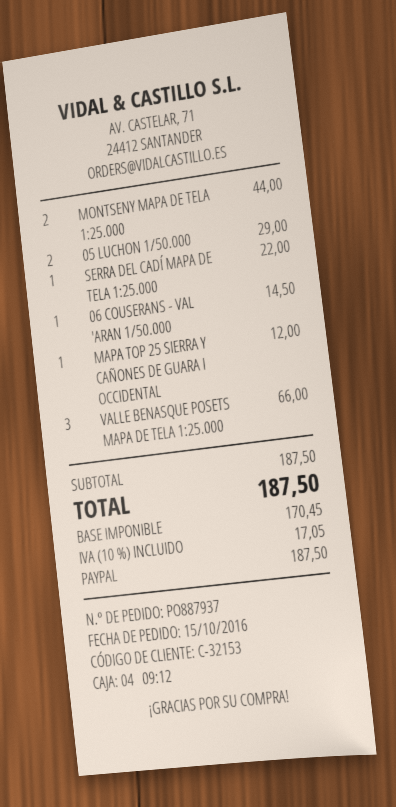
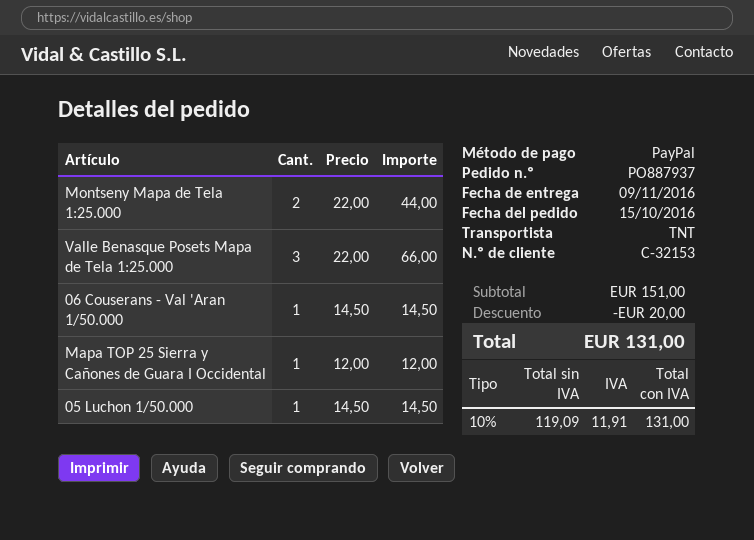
05 LUCHON 1/50.000: 2 for 29.00 -> 1 for 14.50
SERRA DEL CADÍ MAPA DE TELA 1:25.000: 1 for 22.00 -> none
subtotal: 187.50 -> 151.00
discount: none -> 20.00
net: 170.45 -> 119.09
tax: 10% = 17.05 -> 10% = 11.91
total: 187.50 -> 131.00

